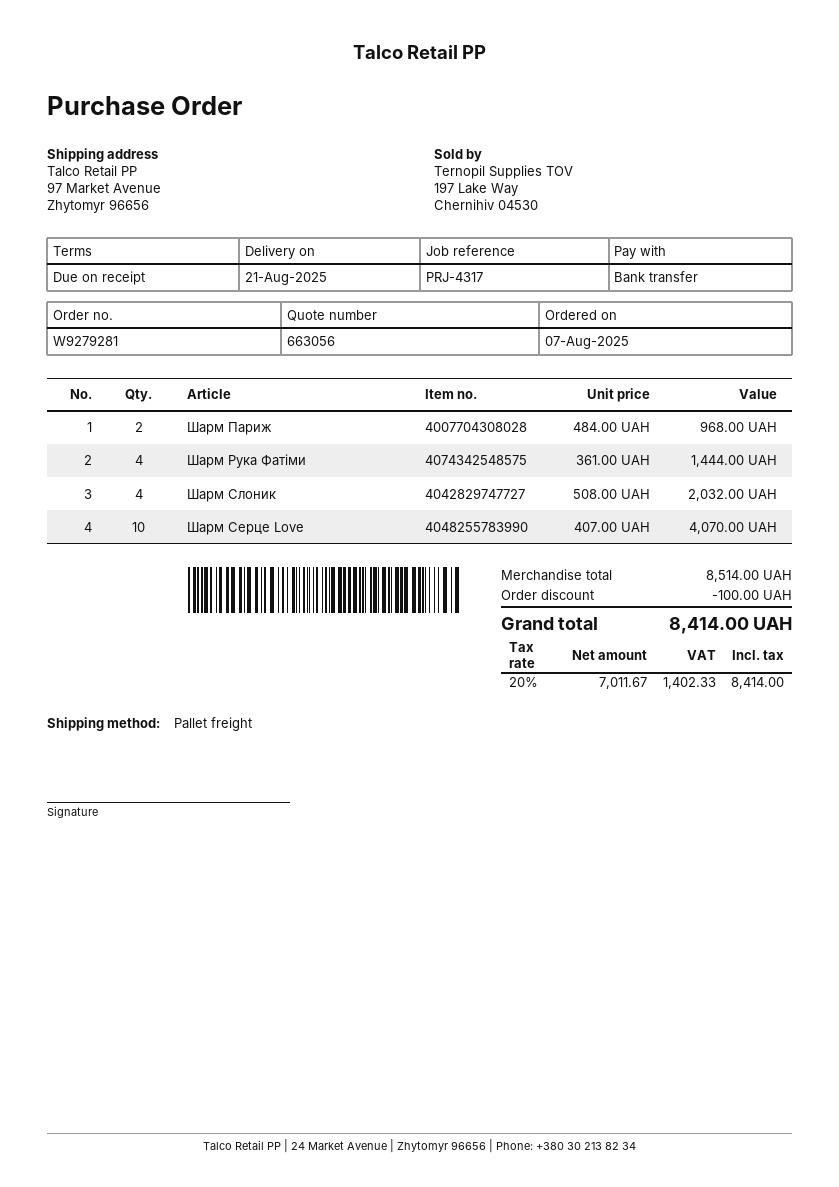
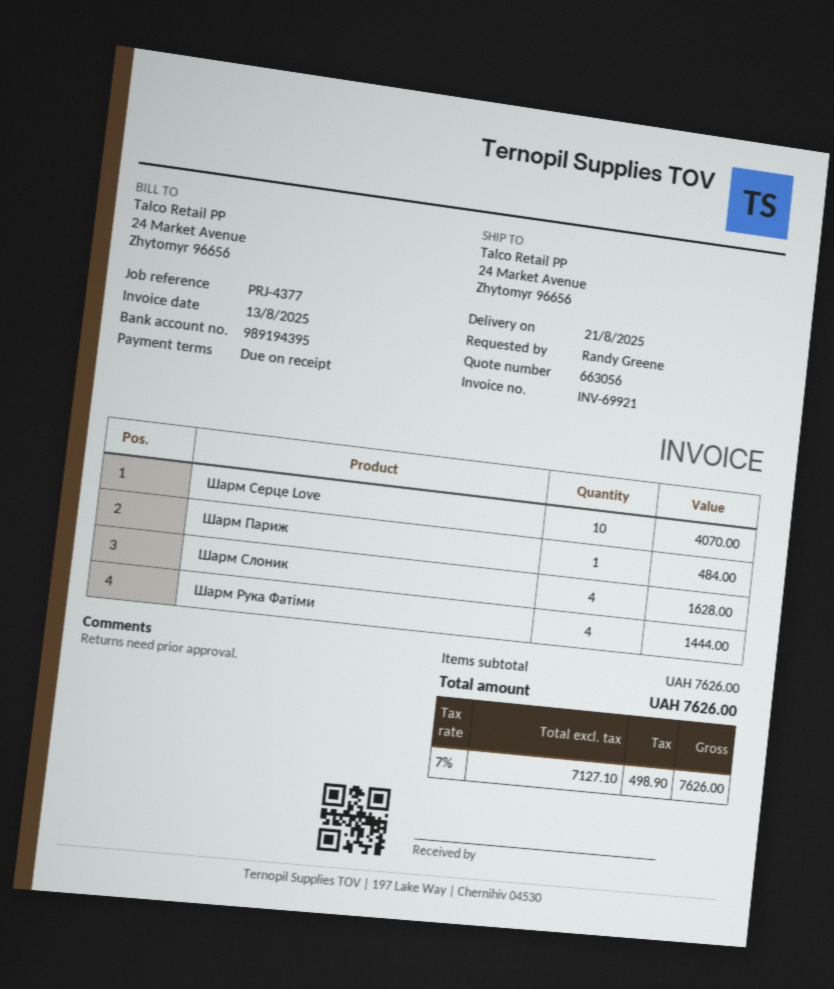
reference: PRJ-4317 -> PRJ-4377
ship to: 97 Market Avenue, Zhytomyr 96656 -> 24 Market Avenue, Zhytomyr 96656
Шарм Париж: 2 for 968.00 -> 1 for 484.00
Шарм Слоник: 4 for 2032.00 -> 4 for 1628.00
subtotal: 8514.00 -> 7626.00
discount: 100.00 -> none
net: 7011.67 -> 7127.10
tax: 20% = 1402.33 -> 7% = 498.90
total: 8414.00 -> 7626.00

